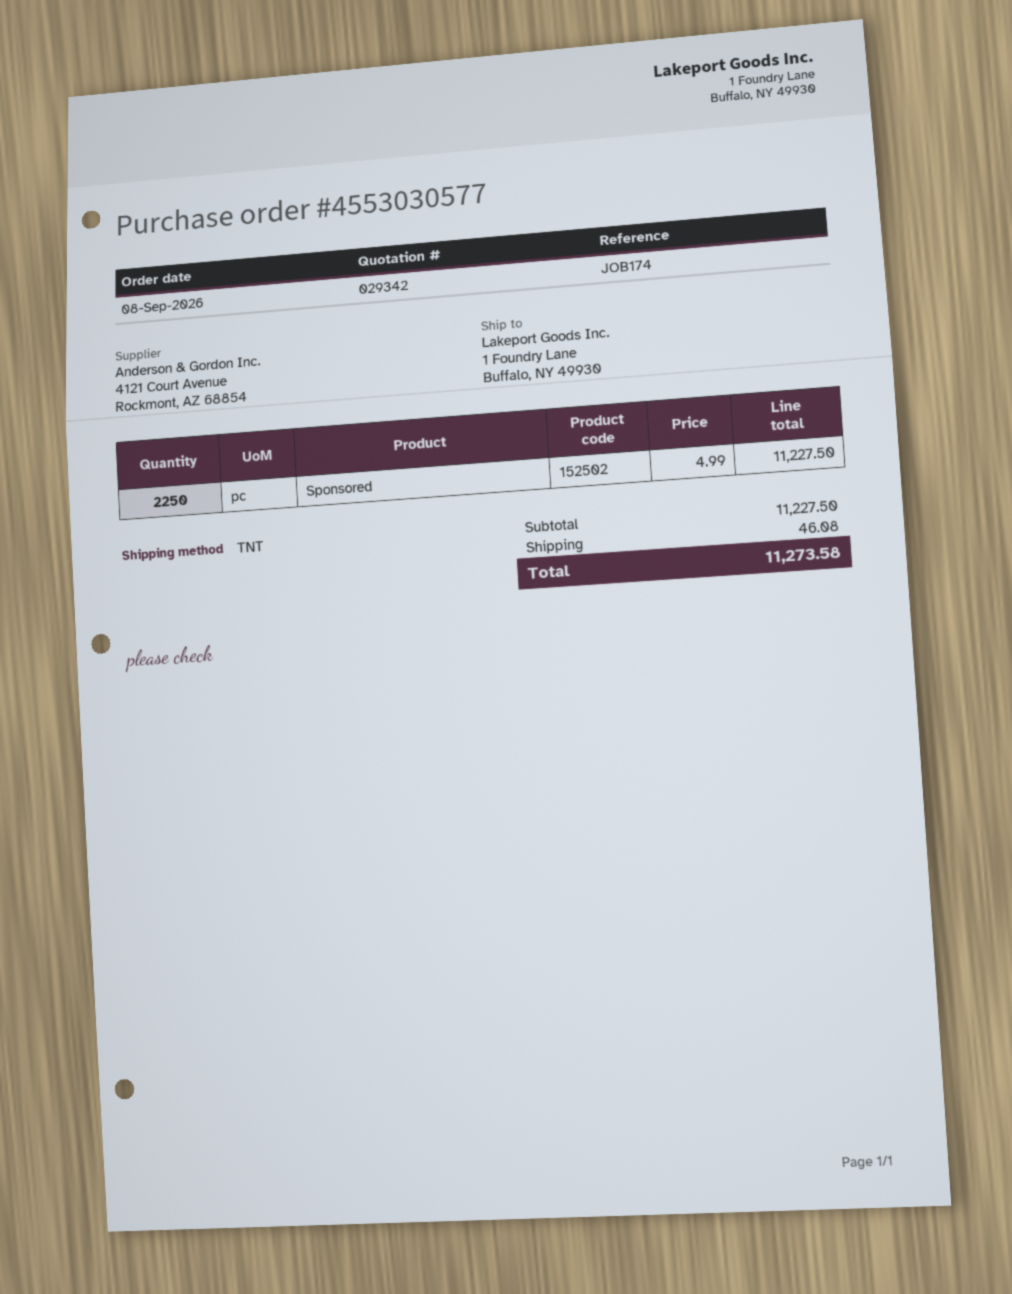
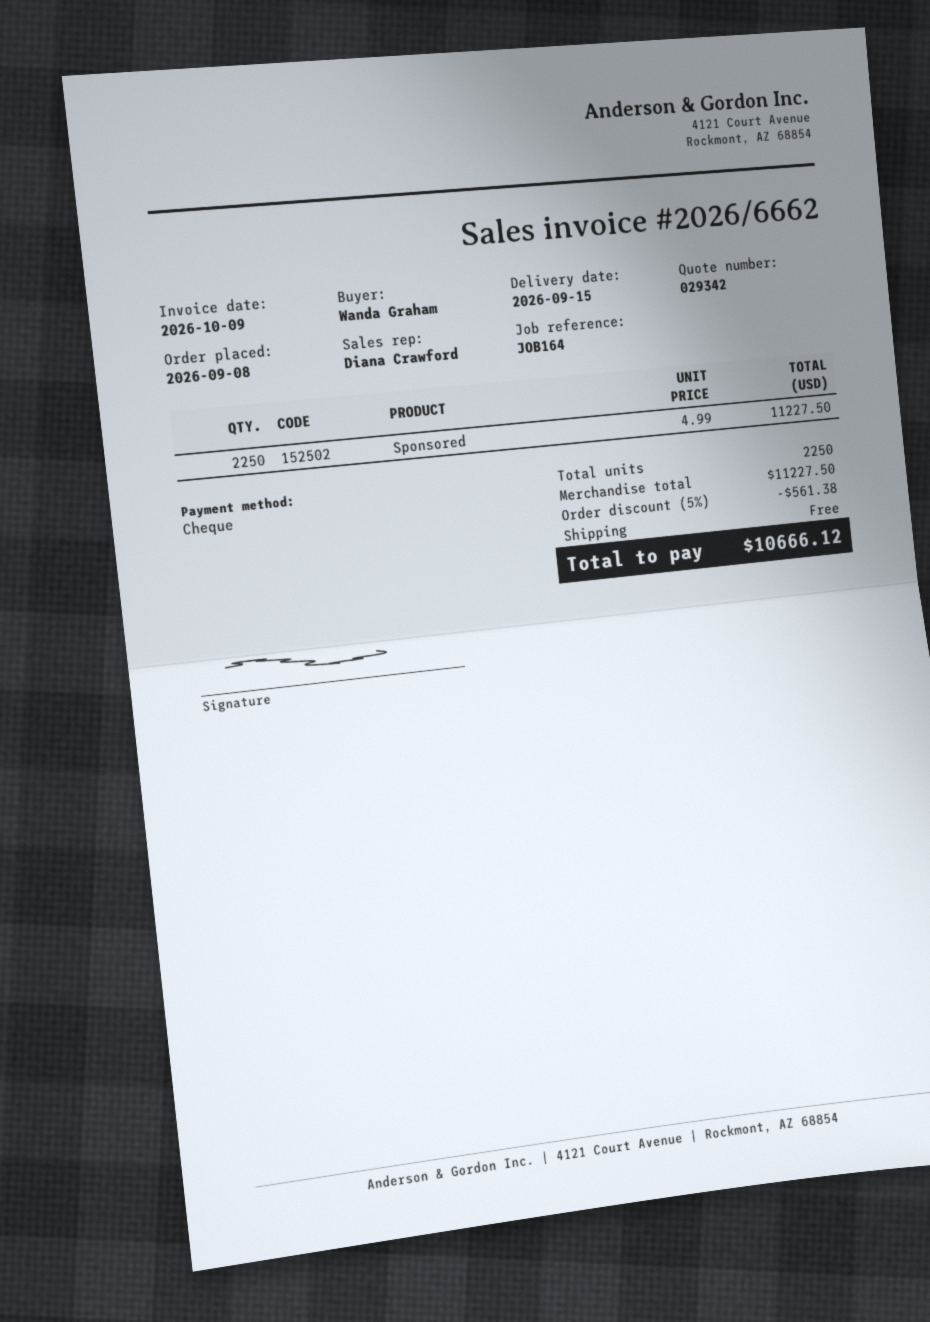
reference: JOB174 -> JOB164
discount: none -> 5% = 561.38
shipping: 46.08 -> 0.00
total: 11273.58 -> 10666.12

